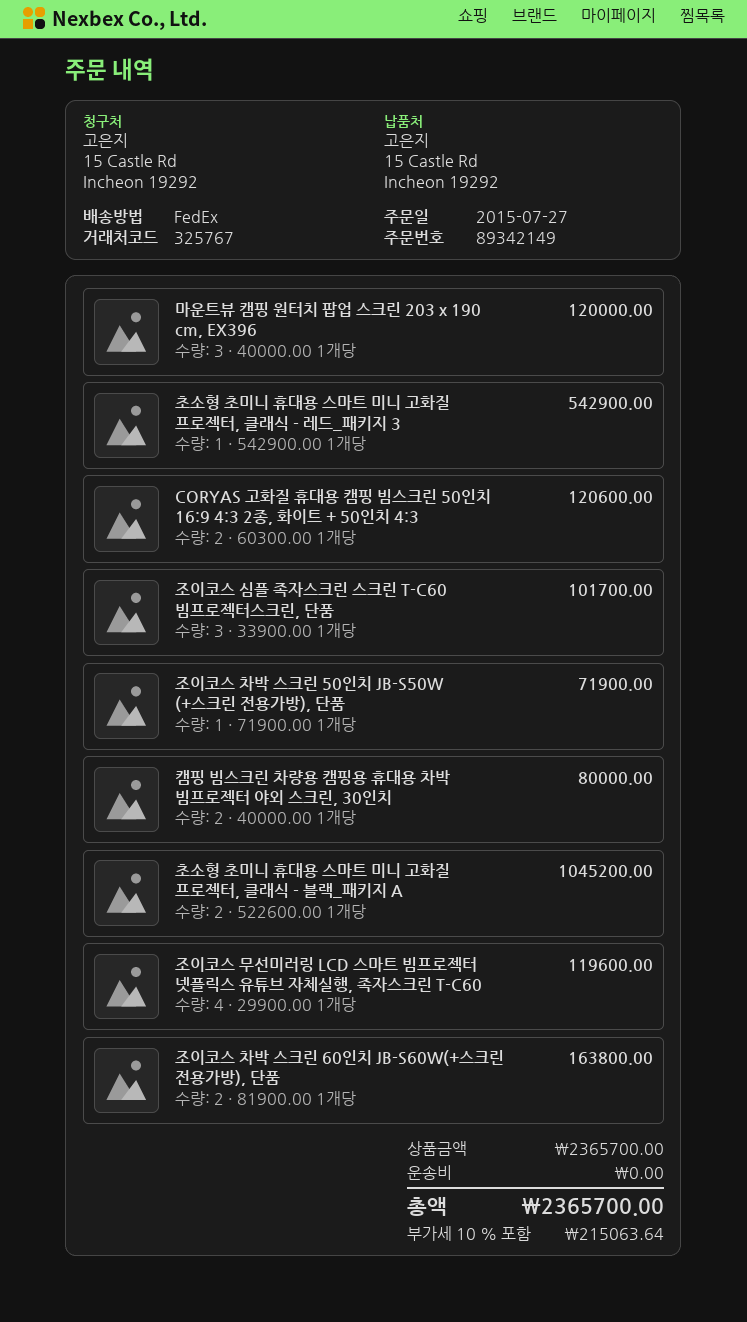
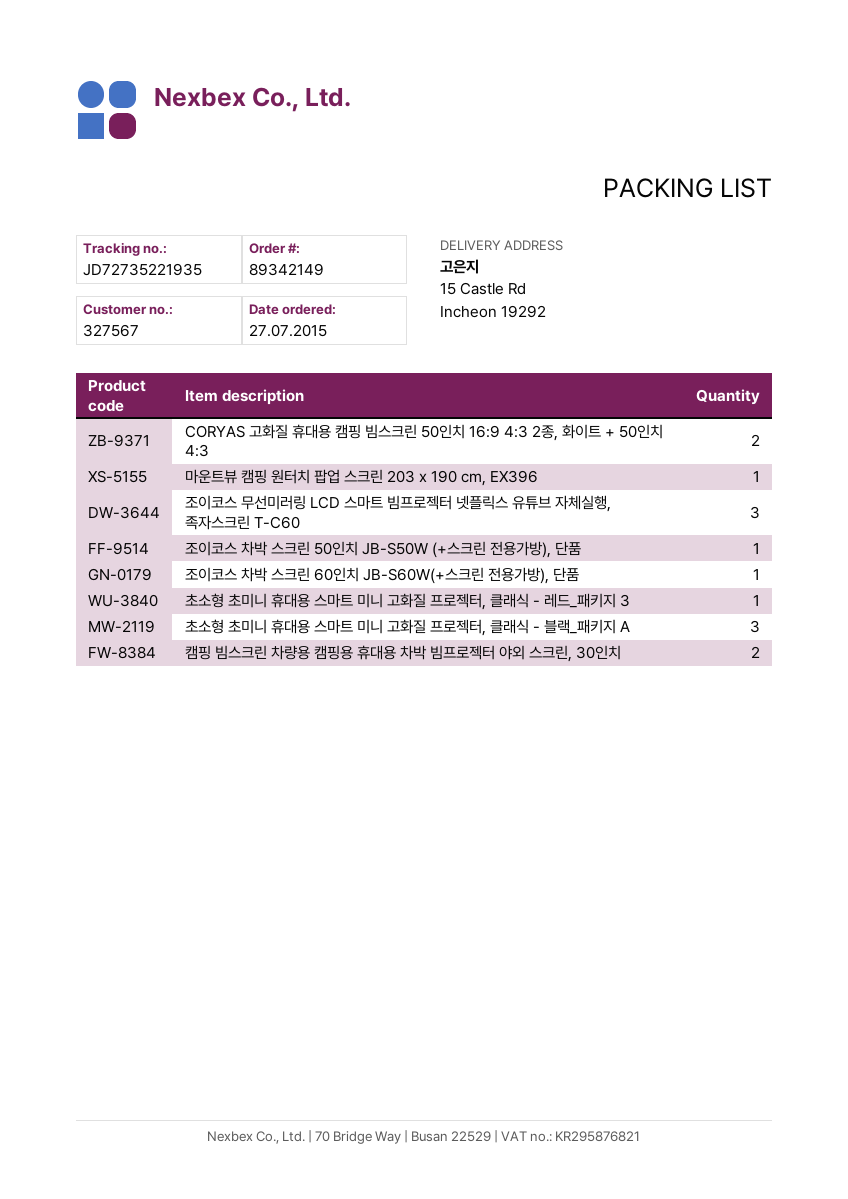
customer number: 325767 -> 327567
마운트뷰 캠핑 원터치 팝업 스크린 203 x 190 cm, EX396: 3 -> 1
조이코스 심플 족자스크린 스크린 T-C60 빔프로젝터스크린, 단품: 3 -> none
초소형 초미니 휴대용 스마트 미니 고화질 프로젝터, 클래식 - 블랙_패키지 A: 2 -> 3
조이코스 무선미러링 LCD 스마트 빔프로젝터 넷플릭스 유튜브 자체실행, 족자스크린 T-C60: 4 -> 3
조이코스 차박 스크린 60인치 JB-S60W(+스크린 전용가방), 단품: 2 -> 1

